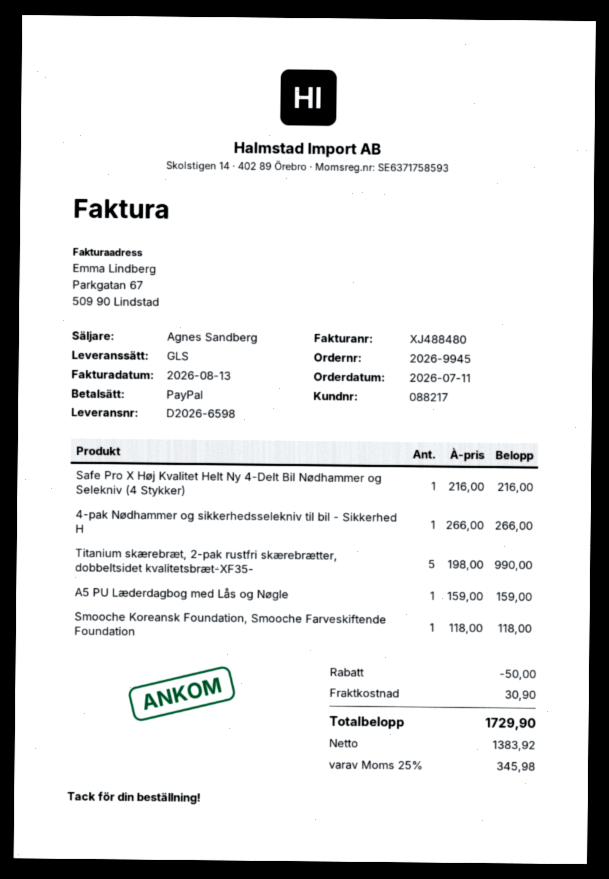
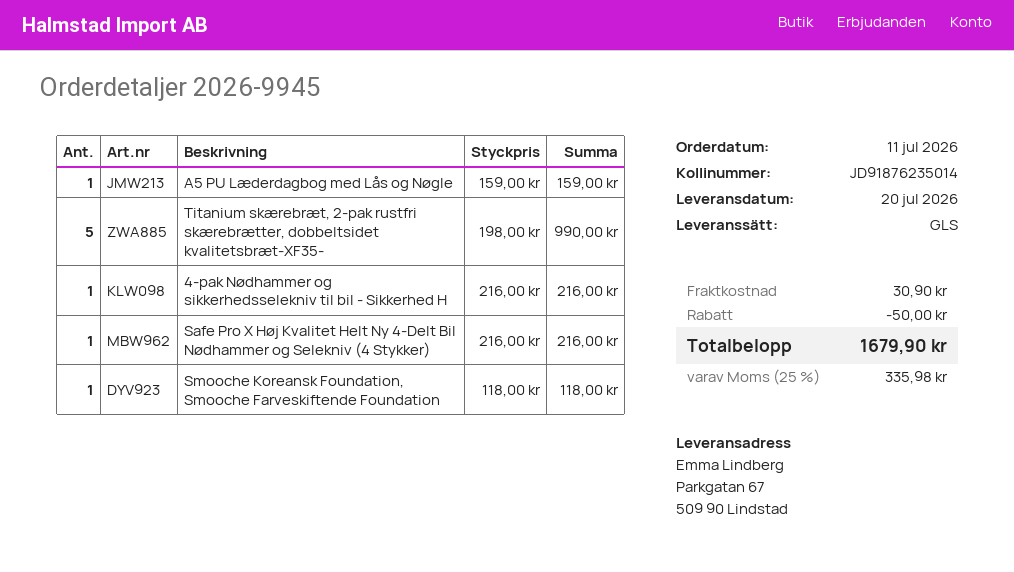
4-pak Nødhammer og sikkerhedsselekniv til bil - Sikkerhed H: 1 x 266.00 = 266.00 -> 1 x 216.00 = 216.00
tax: 25% = 345.98 -> 25% = 335.98
total: 1729.90 -> 1679.90

